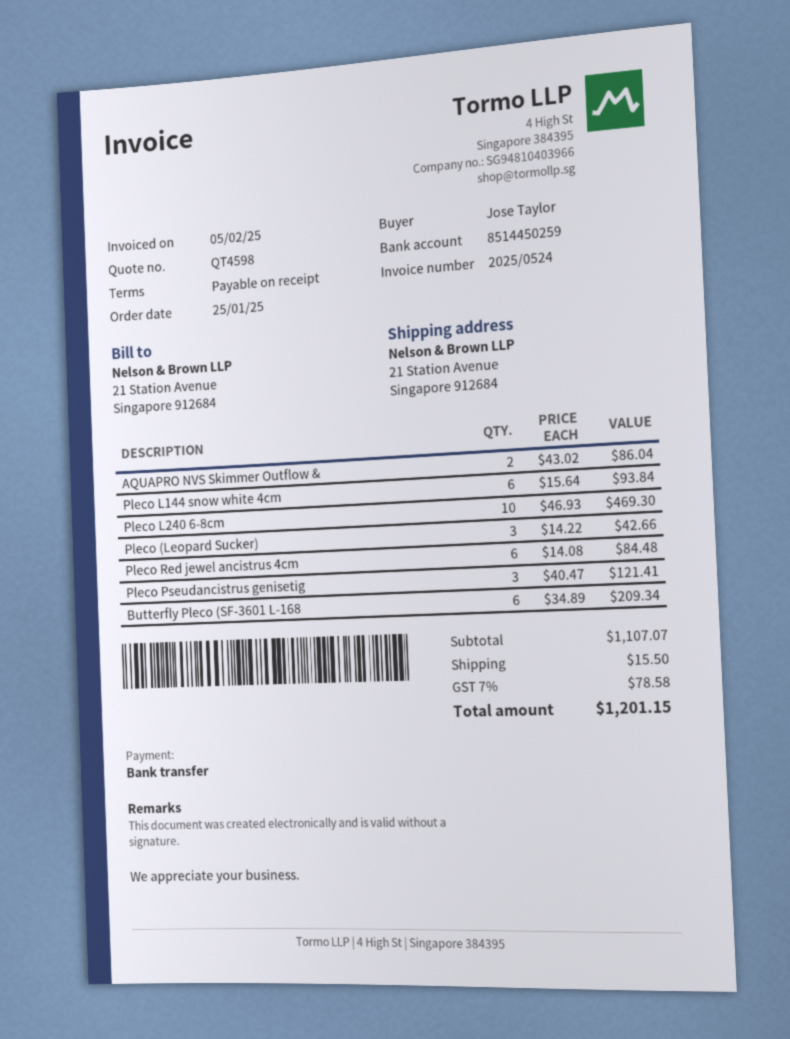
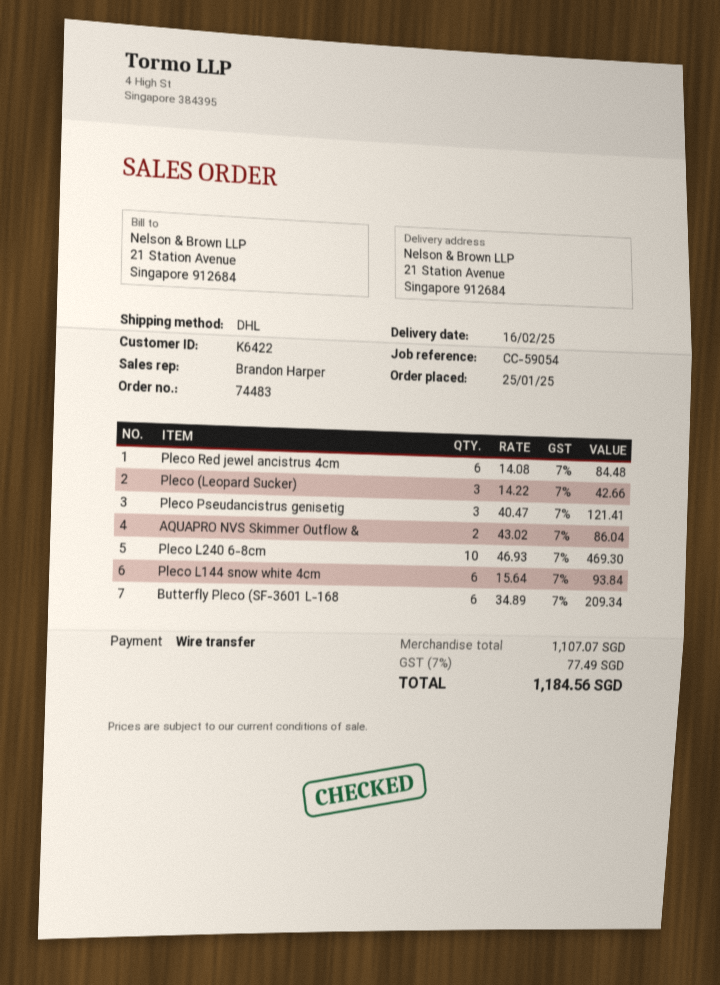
shipping: 15.50 -> none
tax: 7% = 78.58 -> 7% = 77.49
total: 1201.15 -> 1184.56

